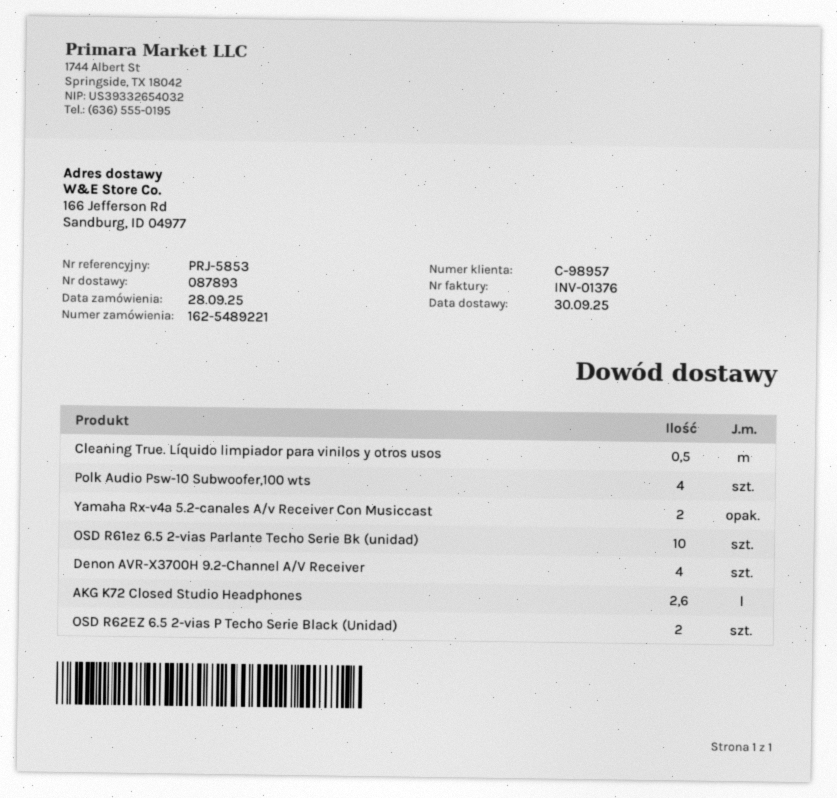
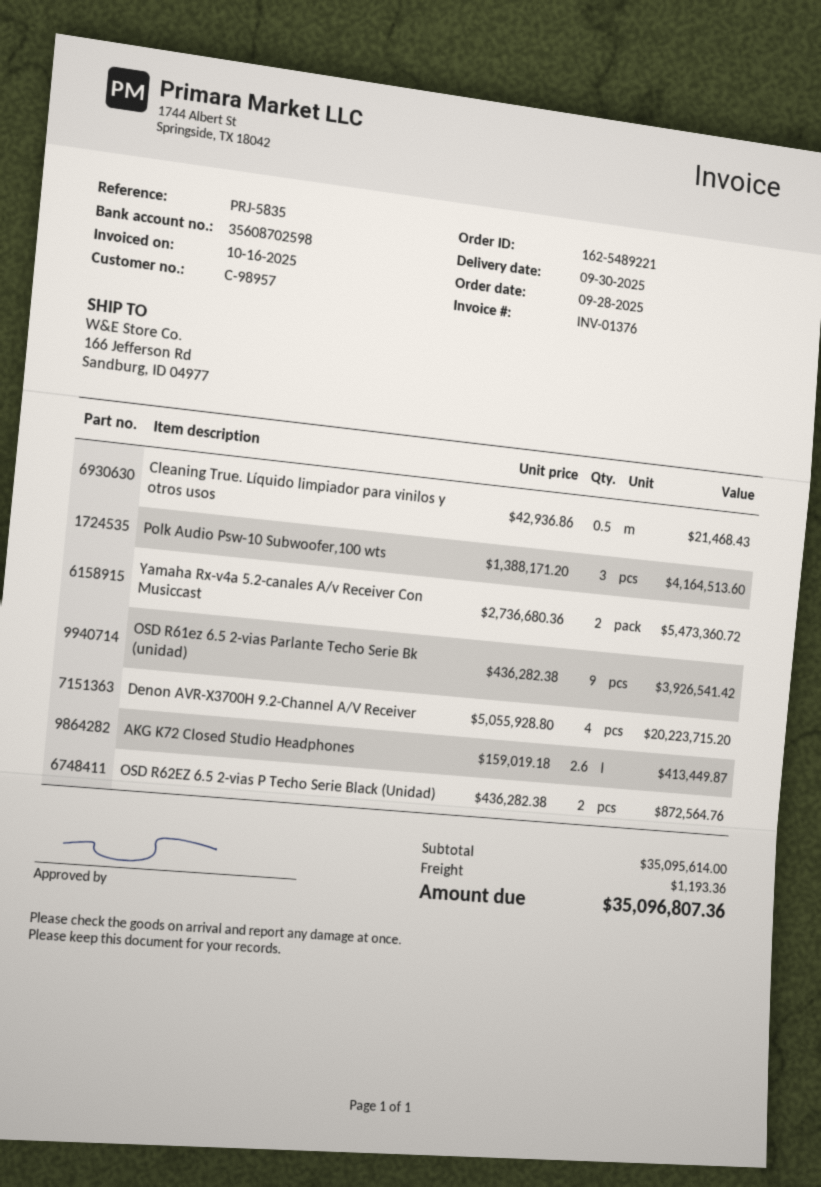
reference: PRJ-5853 -> PRJ-5835
Polk Audio Psw-10 Subwoofer,100 wts: 4 -> 3
OSD R61ez 6.5 2-vias Parlante Techo Serie Bk (unidad): 10 -> 9

